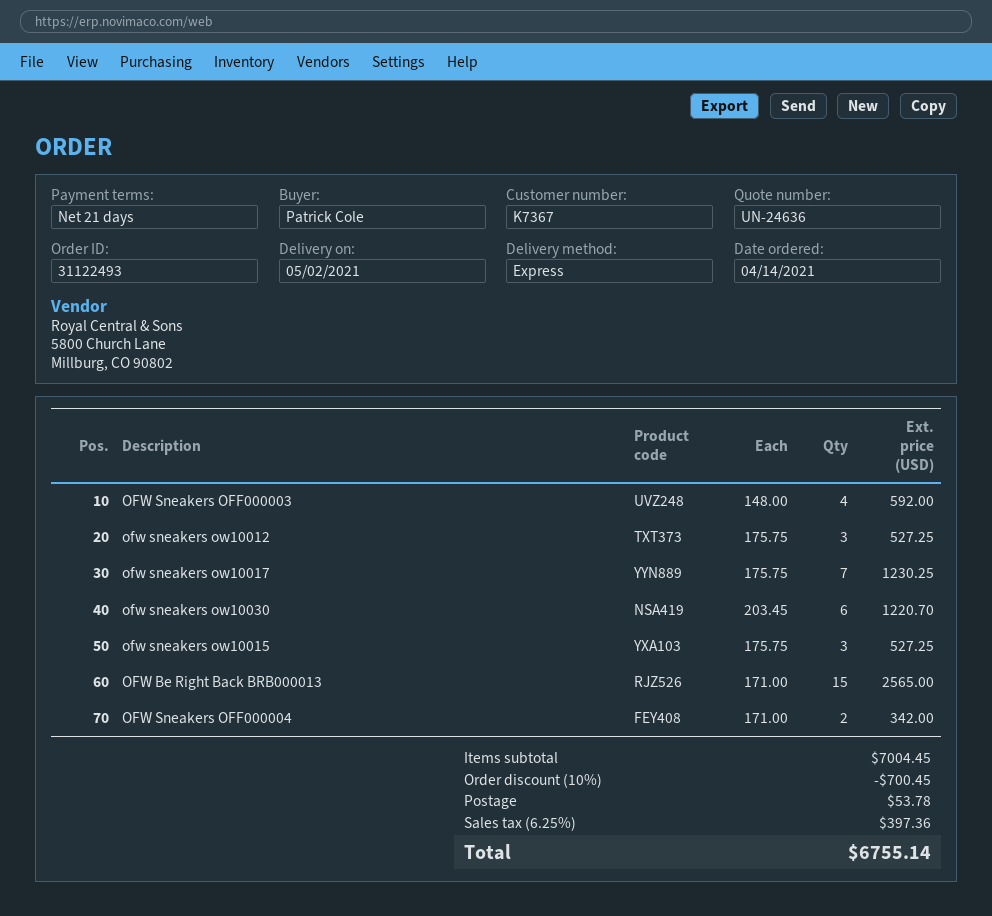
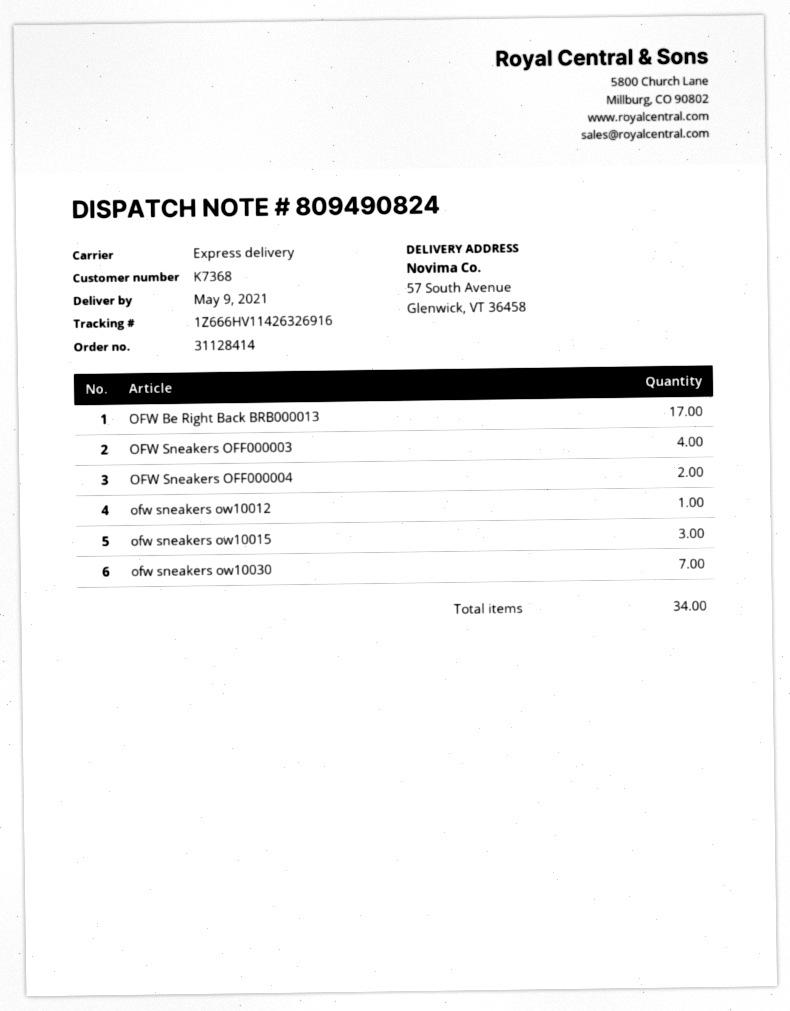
order number: 31122493 -> 31128414
delivery date: 2021-05-02 -> 2021-05-09
customer number: K7367 -> K7368
ofw sneakers ow10012: 3 -> 1
ofw sneakers ow10017: 7 -> none
ofw sneakers ow10030: 6 -> 7
OFW Be Right Back BRB000013: 15 -> 17

